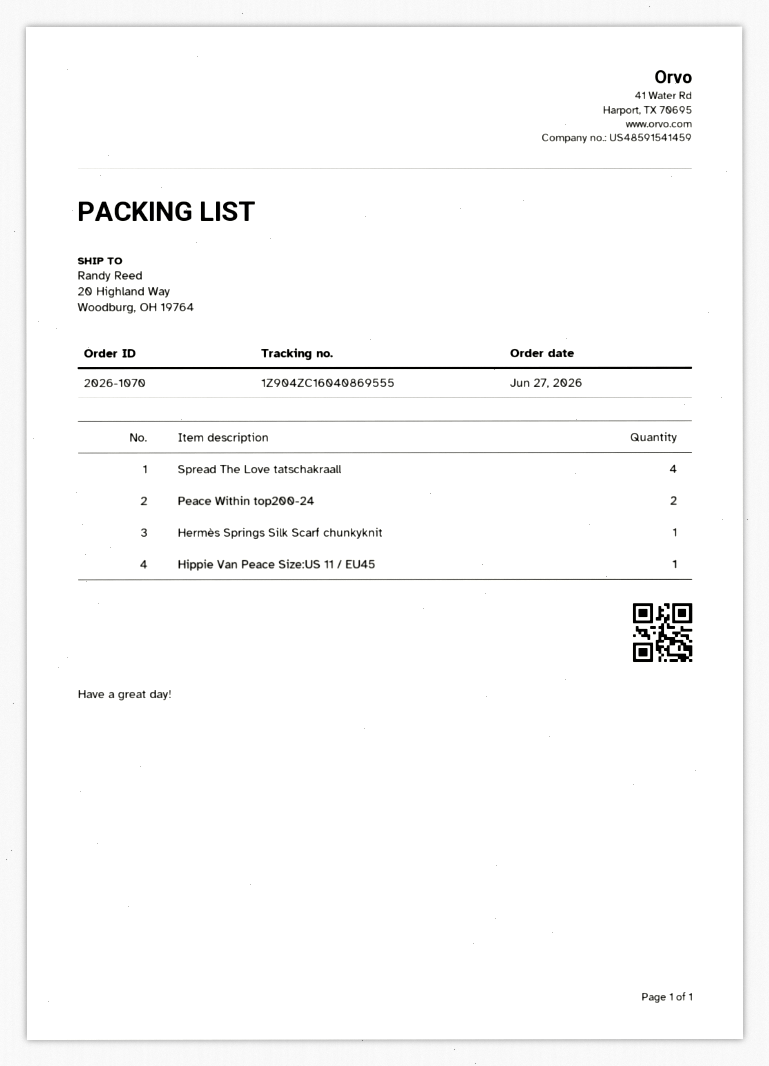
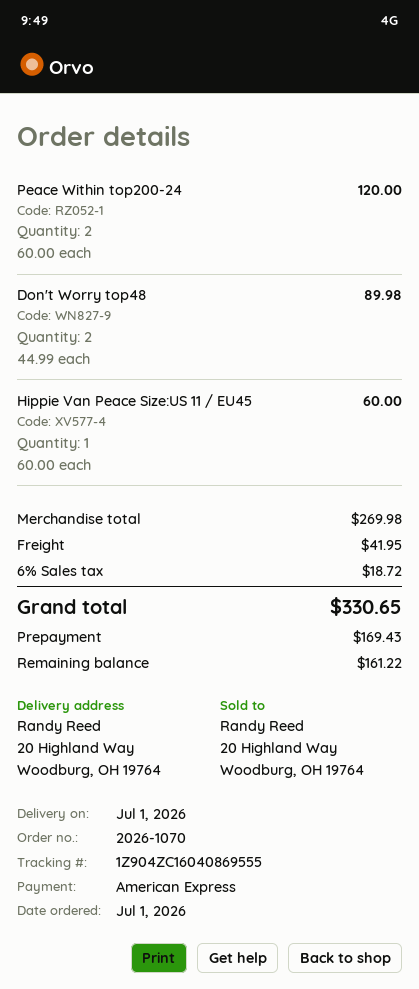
order date: 2026-06-27 -> 2026-07-01
Spread The Love tatschakraall: 4 -> none
Hermès Springs Silk Scarf chunkyknit: 1 -> none
Don't Worry top48: none -> 2

